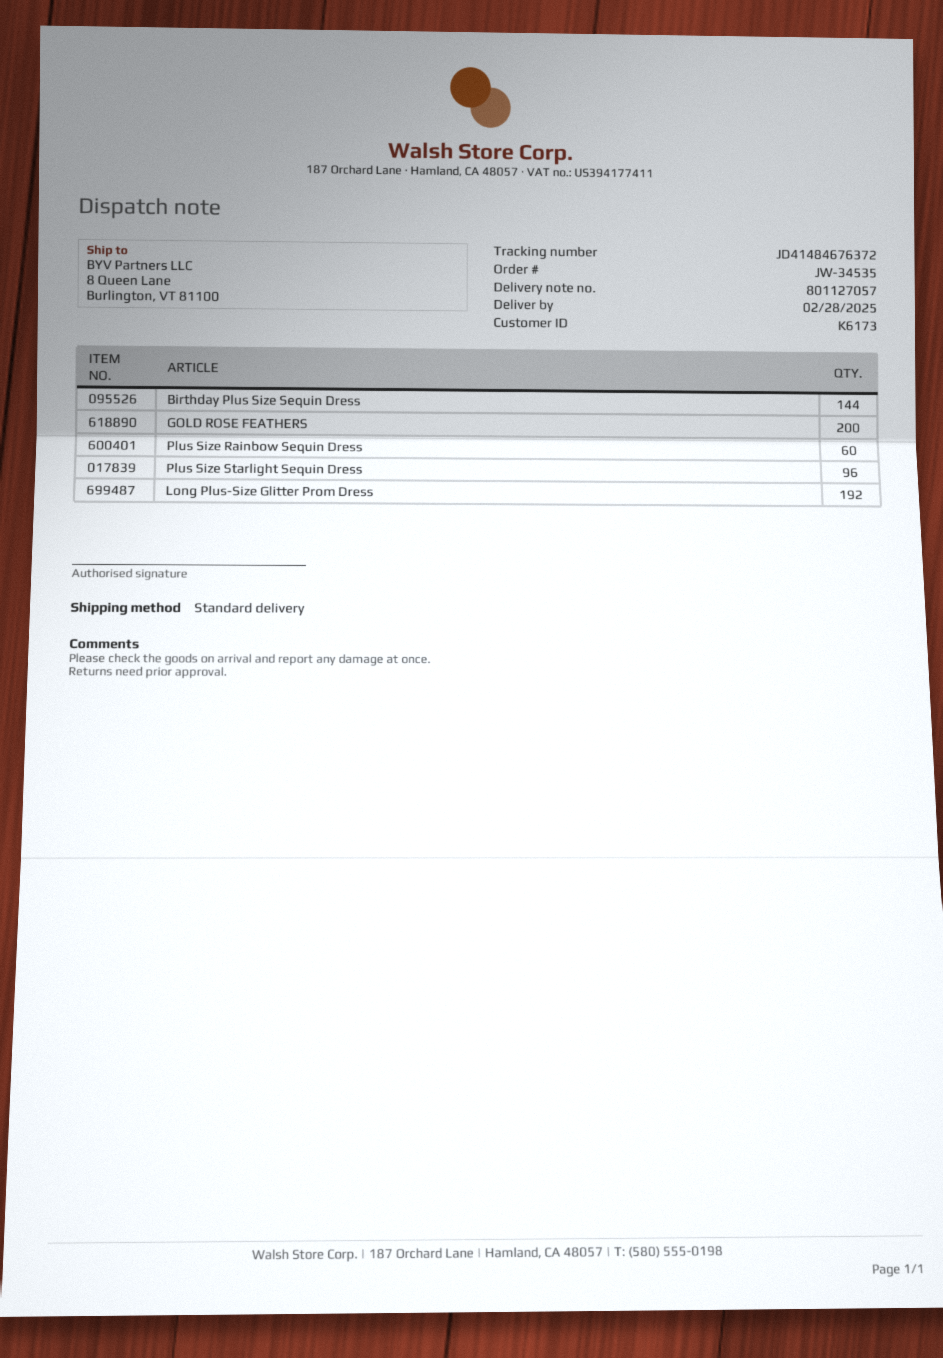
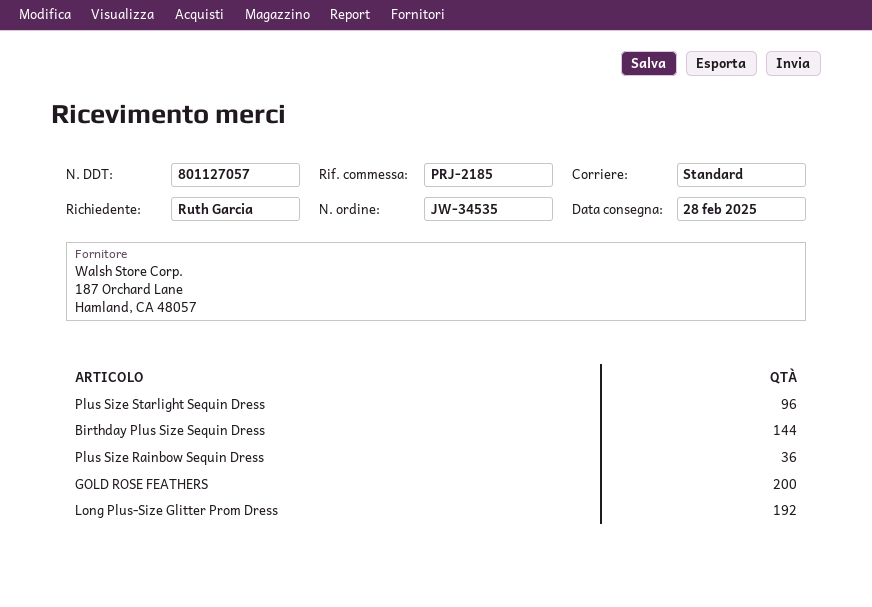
Plus Size Rainbow Sequin Dress: 60 -> 36

